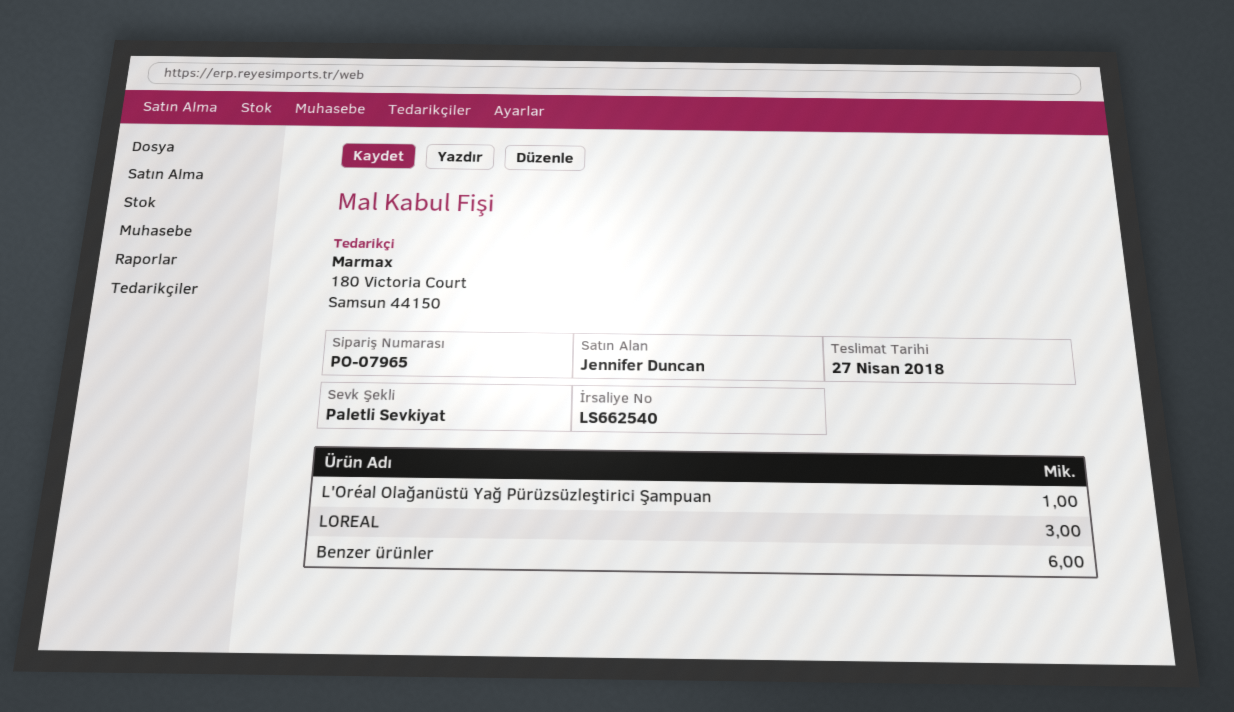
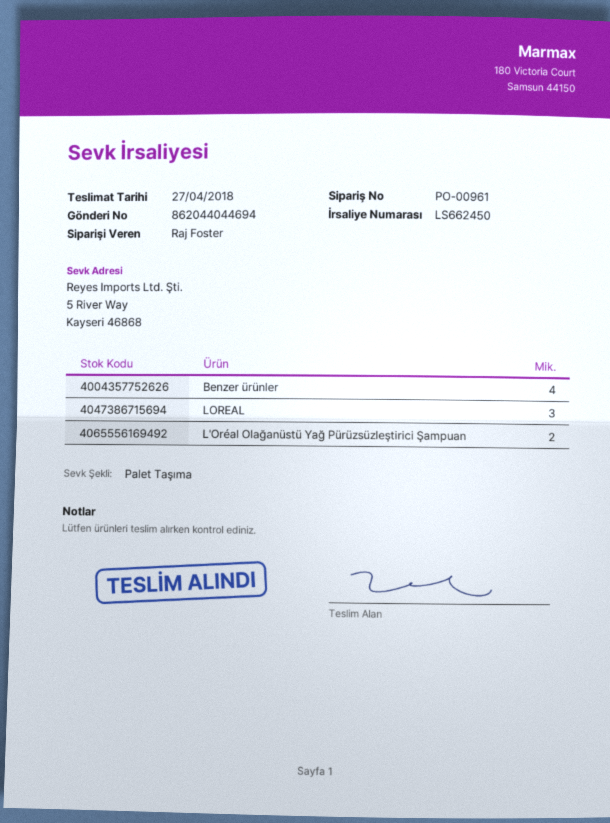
order number: PO-07965 -> PO-00961
delivery note number: LS662540 -> LS662450
ordered by: Jennifer Duncan -> Raj Foster
L'Oréal Olağanüstü Yağ Pürüzsüzleştirici Şampuan: 1 -> 2
Benzer ürünler: 6 -> 4

